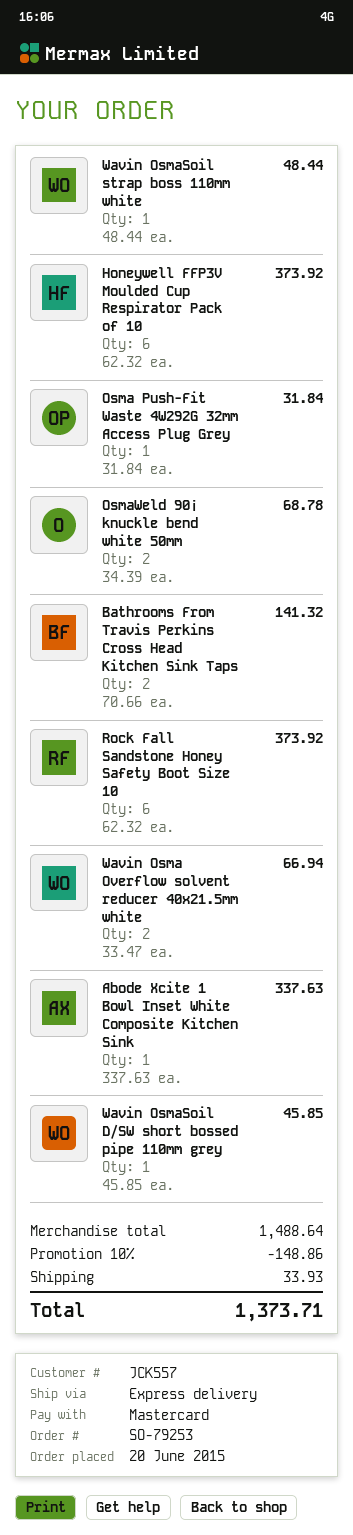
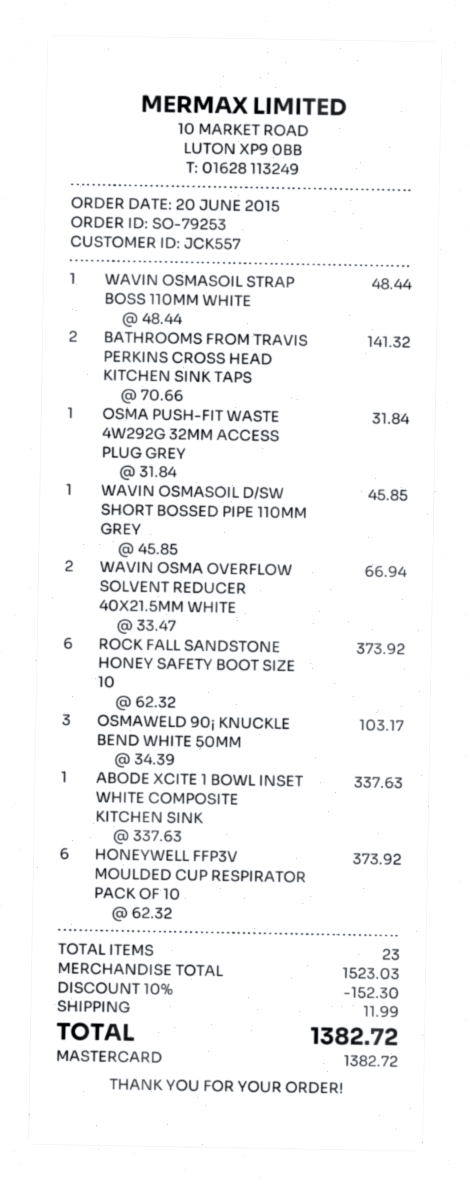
OsmaWeld 90¡ knuckle bend white 50mm: 2 x 34.39 = 68.78 -> 3 x 34.39 = 103.17
subtotal: 1488.64 -> 1523.03
discount: 10% = 148.86 -> 10% = 152.30
shipping: 33.93 -> 11.99
total: 1373.71 -> 1382.72

